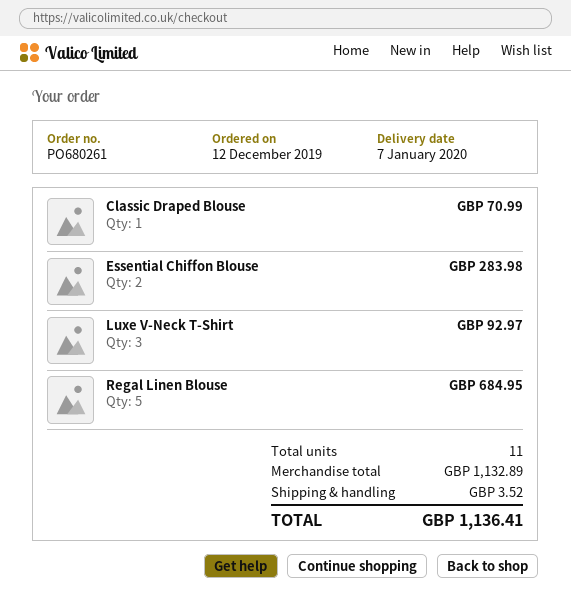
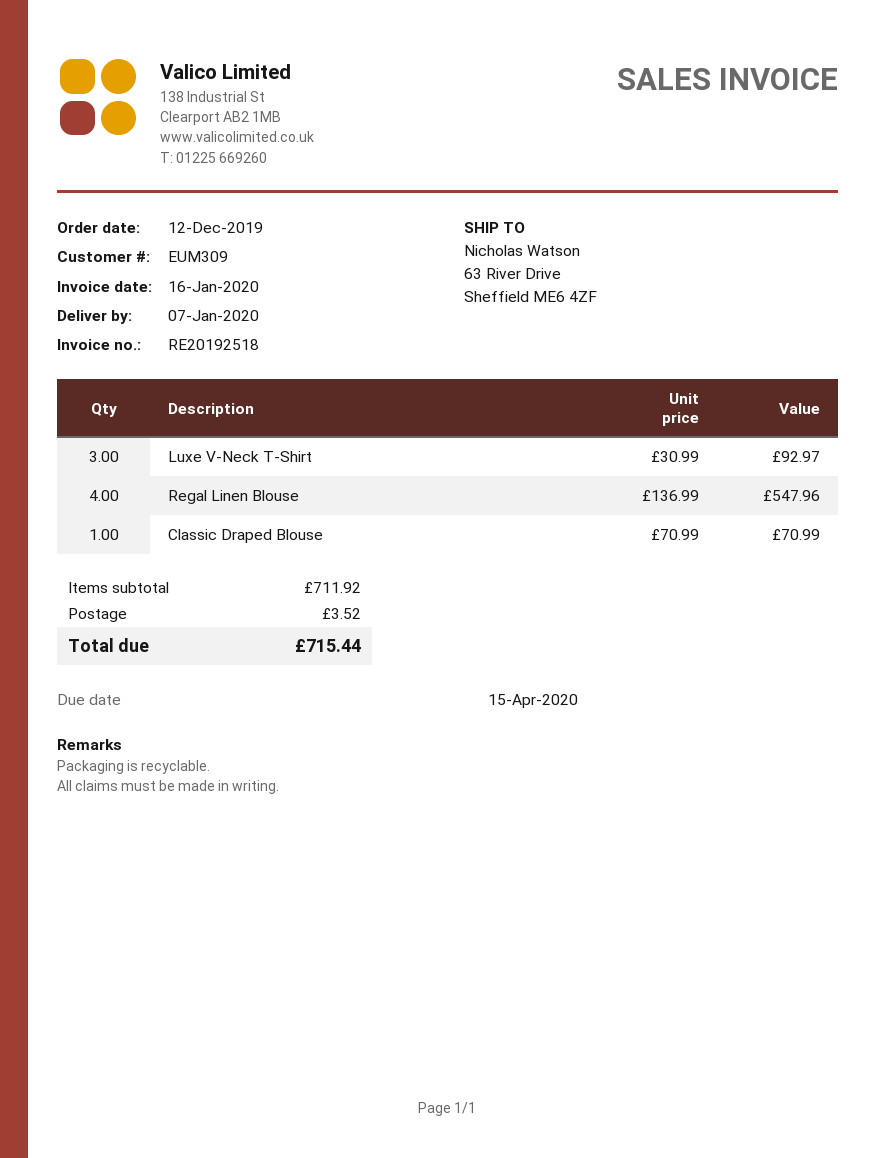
Essential Chiffon Blouse: 2 for 283.98 -> none
Regal Linen Blouse: 5 for 684.95 -> 4 for 547.96
subtotal: 1132.89 -> 711.92
total: 1136.41 -> 715.44

